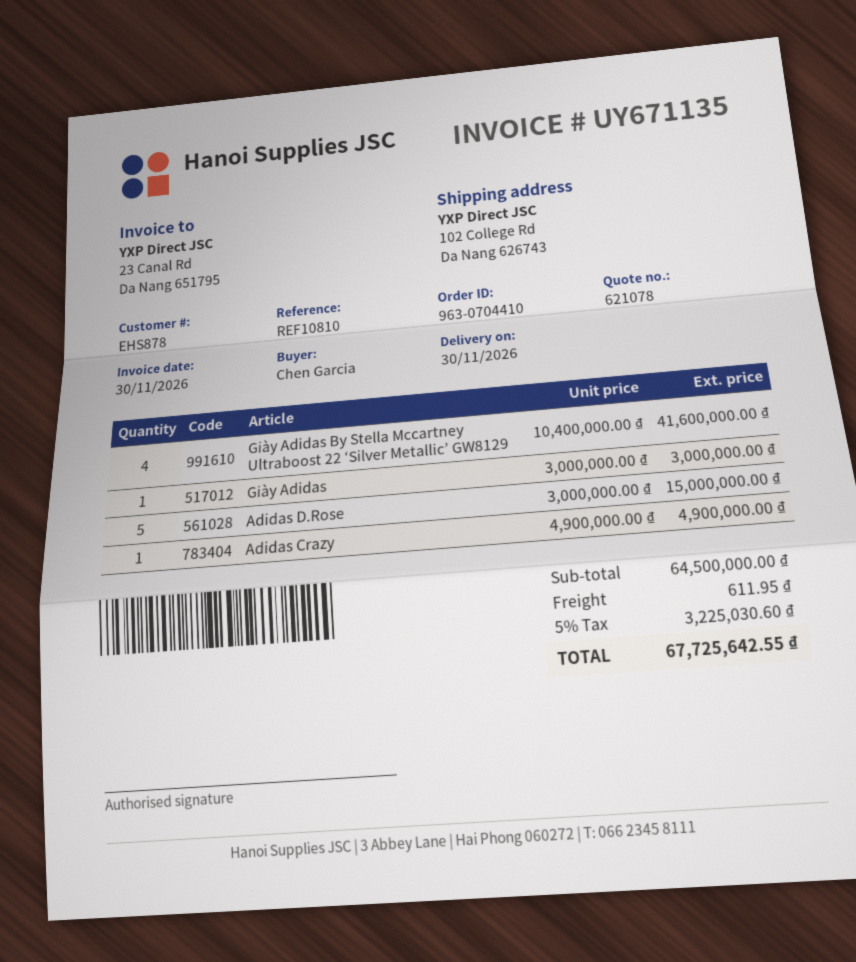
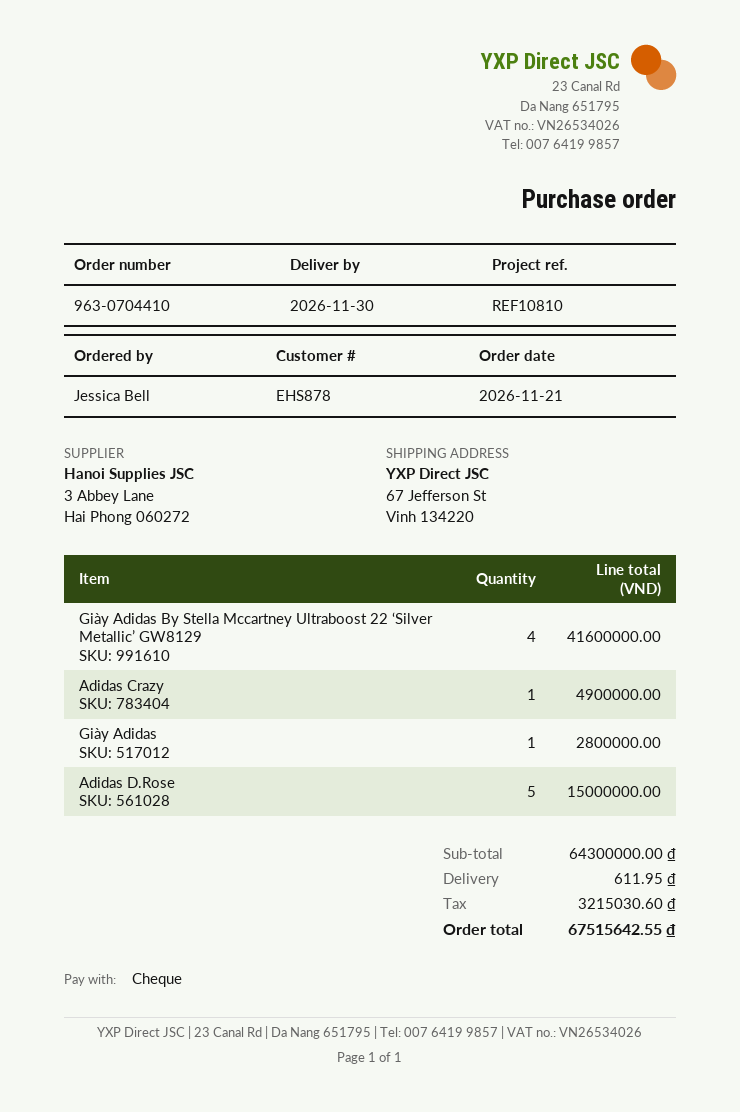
ordered by: Chen Garcia -> Jessica Bell
ship to: 102 College Rd, Da Nang 626743 -> 67 Jefferson St, Vinh 134220
Giày Adidas: 1 for 3000000.00 -> 1 for 2800000.00
subtotal: 64500000.00 -> 64300000.00
tax: 3225030.60 -> 3215030.60
total: 67725642.55 -> 67515642.55

